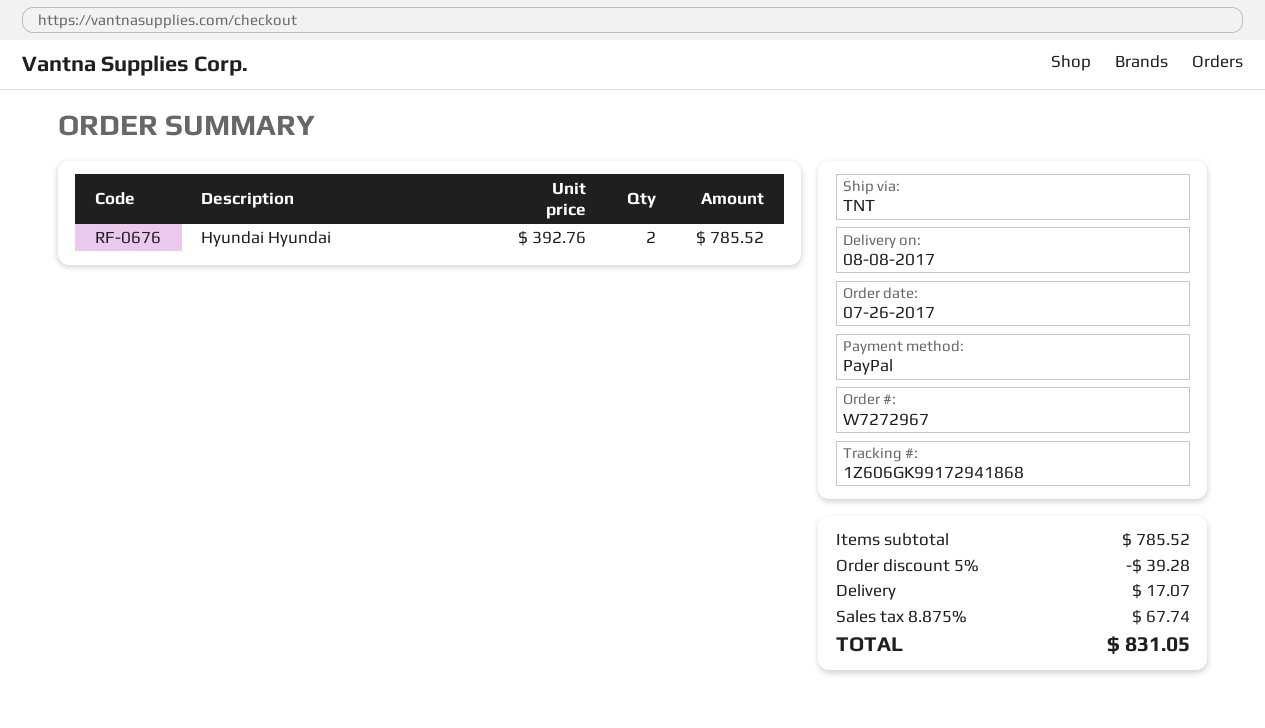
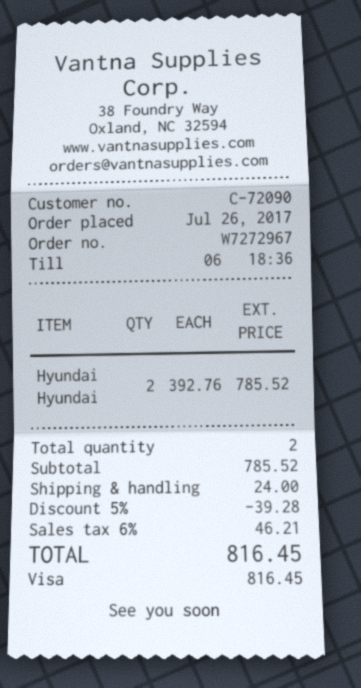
payment method: PayPal -> Visa
shipping: 17.07 -> 24.00
tax: 8.875% = 67.74 -> 6% = 46.21
total: 831.05 -> 816.45

